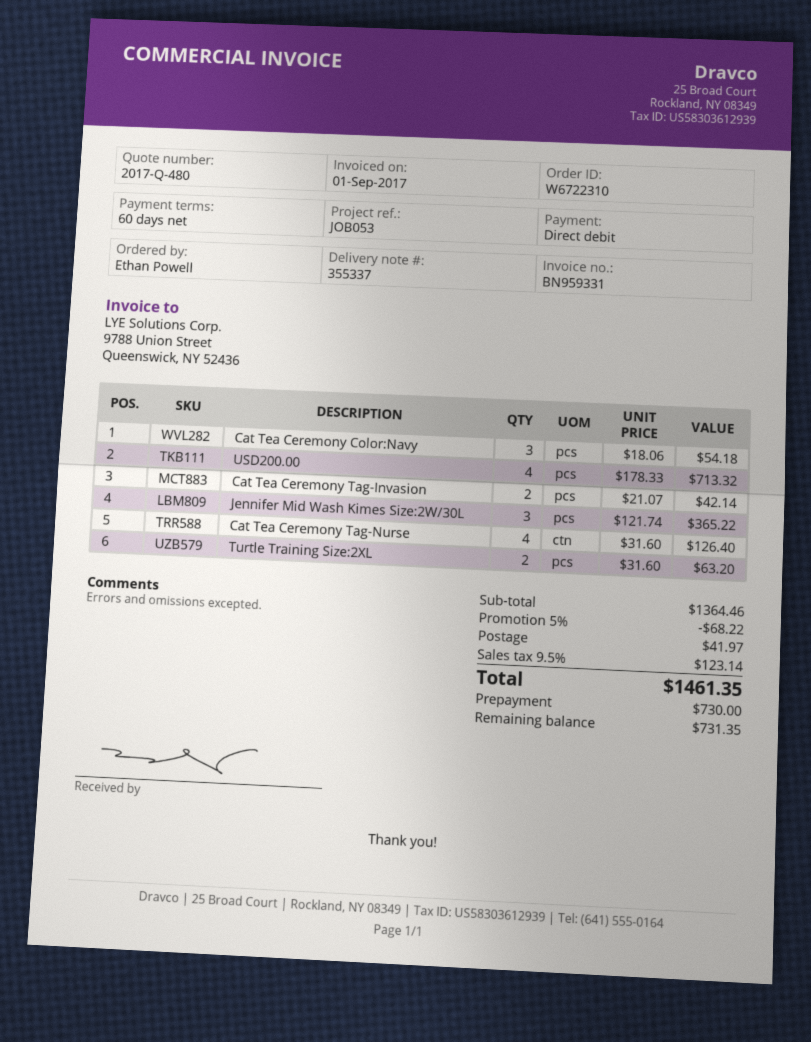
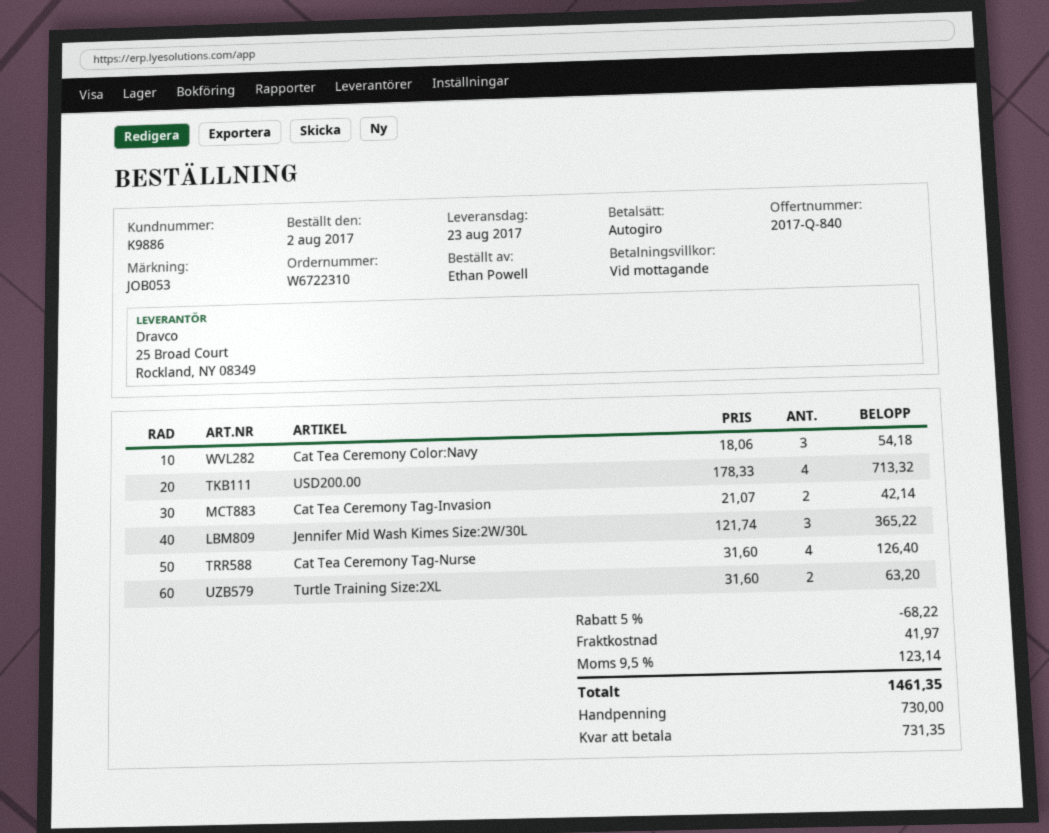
quote number: 2017-Q-480 -> 2017-Q-840
payment terms: 60 days -> on receipt

